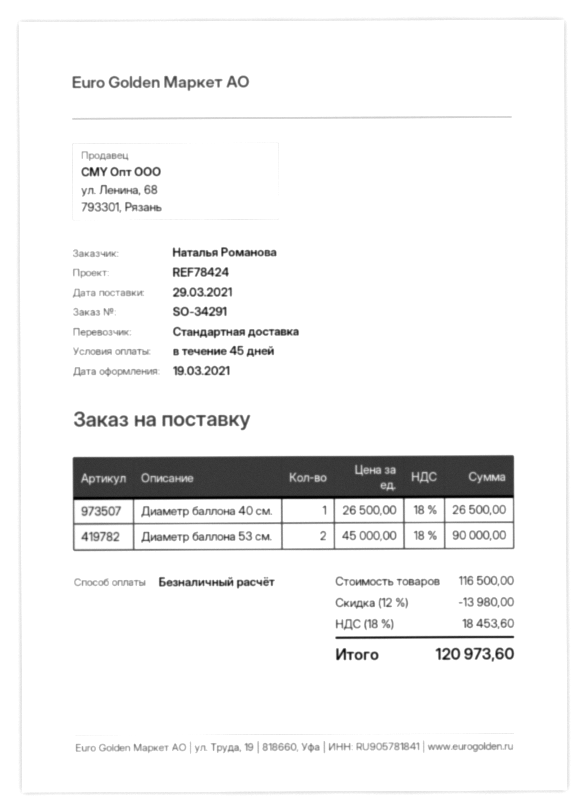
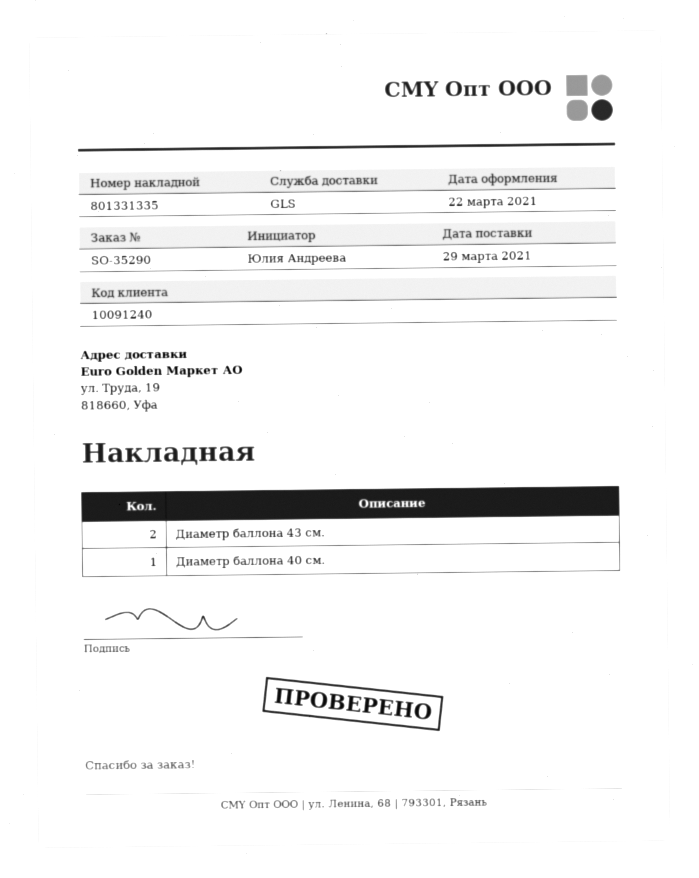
order number: SO-34291 -> SO-35290
order date: 2021-03-19 -> 2021-03-22
ordered by: Наталья Романова -> Юлия Андреева
shipping method: standard -> GLS
Диаметр баллона 53 см.: 2 -> none
Диаметр баллона 43 см.: none -> 2

